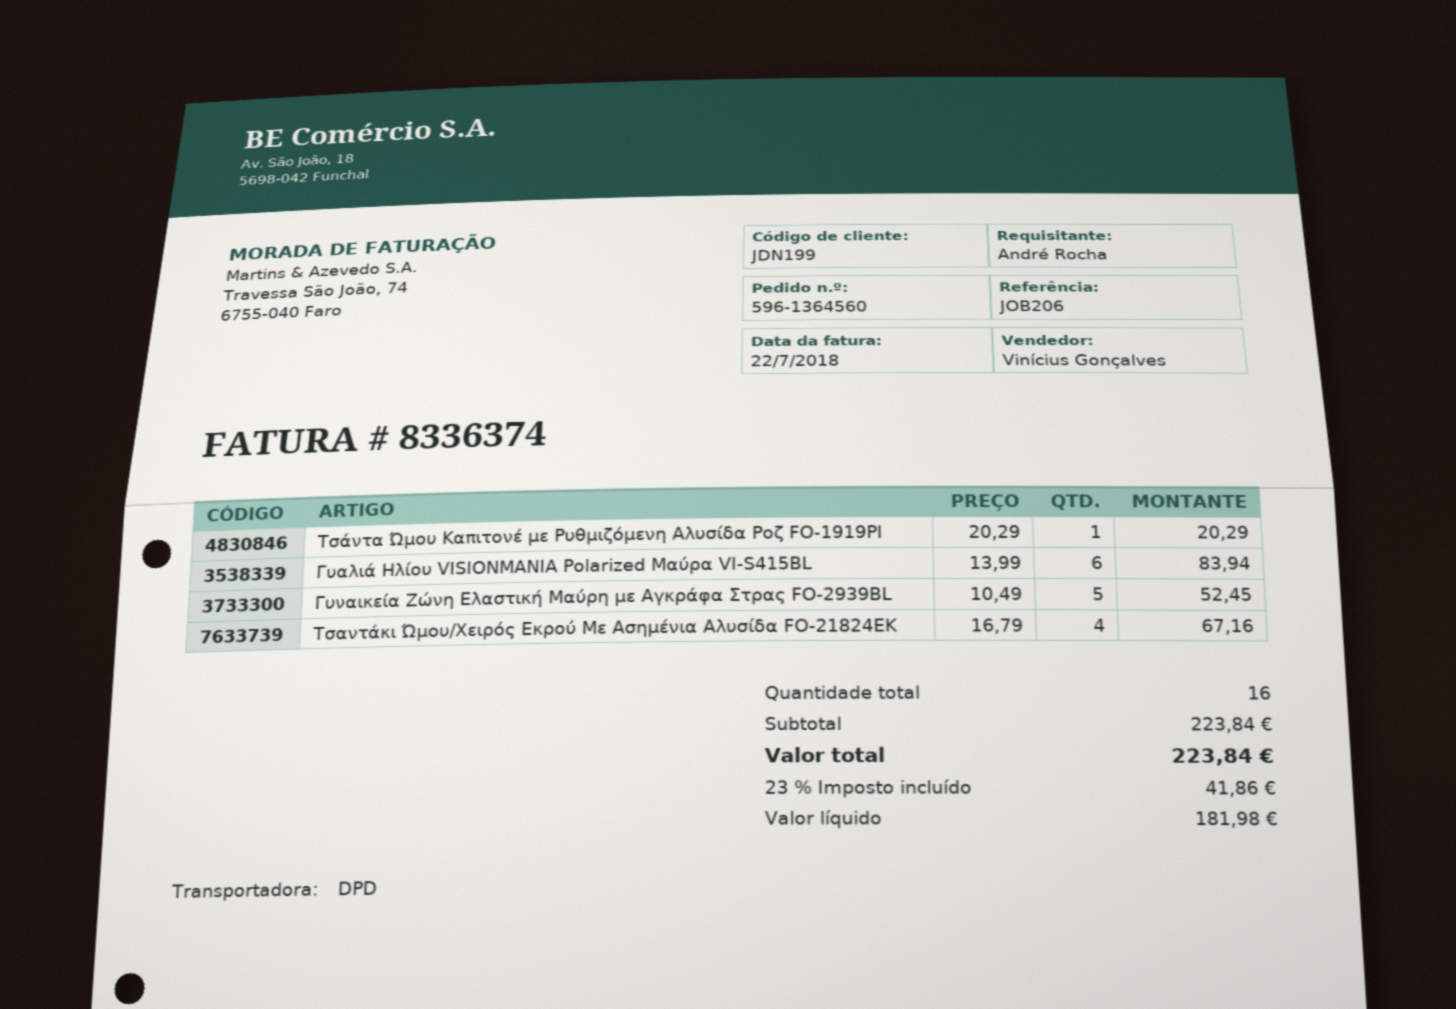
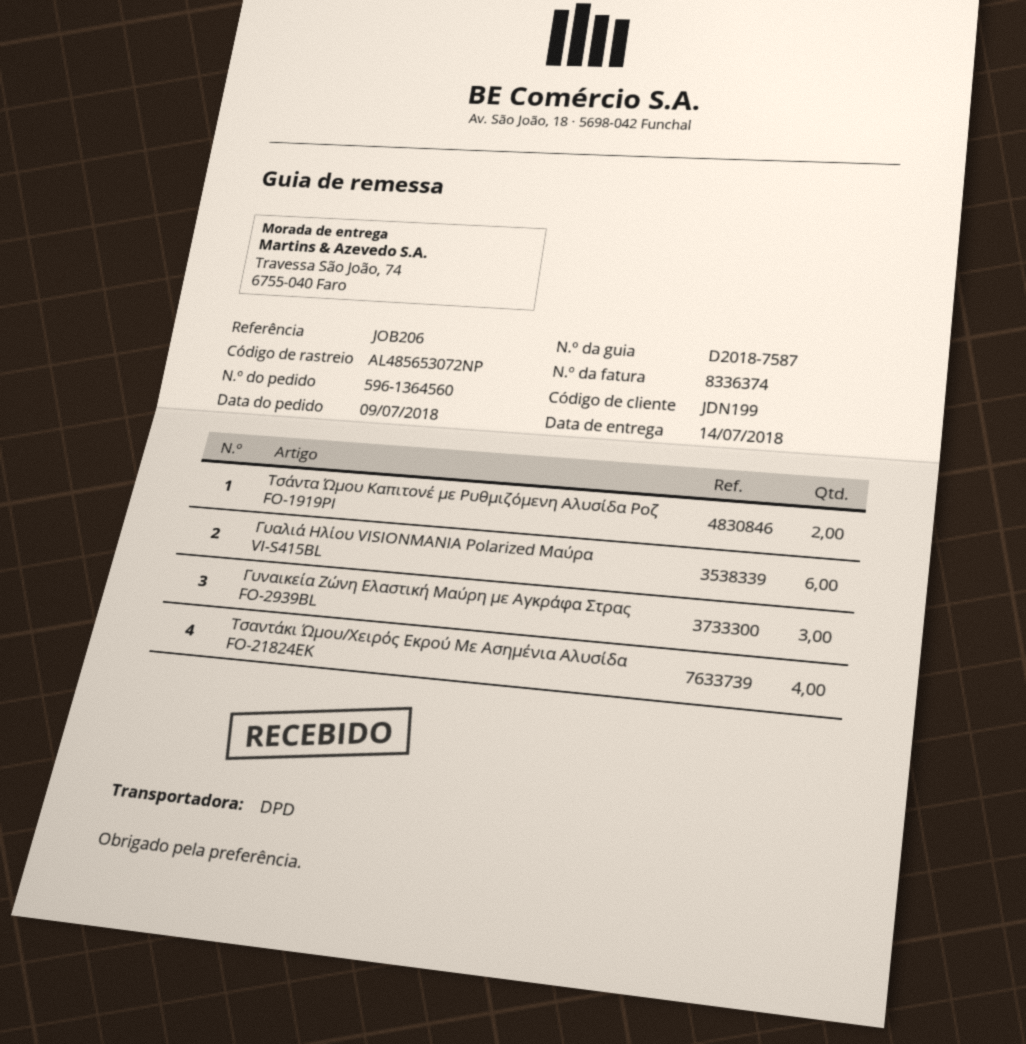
Τσάντα Ώμου Καπιτονέ με Ρυθμιζόμενη Αλυσίδα Ροζ FO-1919PI: 1 -> 2
Γυναικεία Ζώνη Ελαστική Μαύρη με Αγκράφα Στρας FO-2939BL: 5 -> 3

